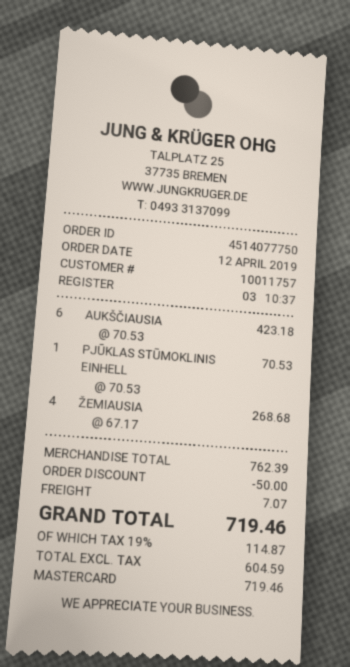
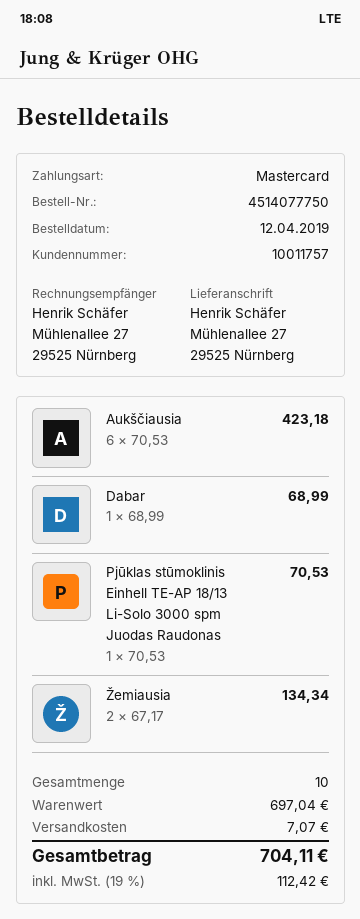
ŽEMIAUSIA: 4 x 67.17 = 268.68 -> 2 x 67.17 = 134.34
Dabar: none -> 1 x 68.99 = 68.99
subtotal: 762.39 -> 697.04
discount: 50.00 -> none
tax: 19% = 114.87 -> 19% = 112.42
total: 719.46 -> 704.11

